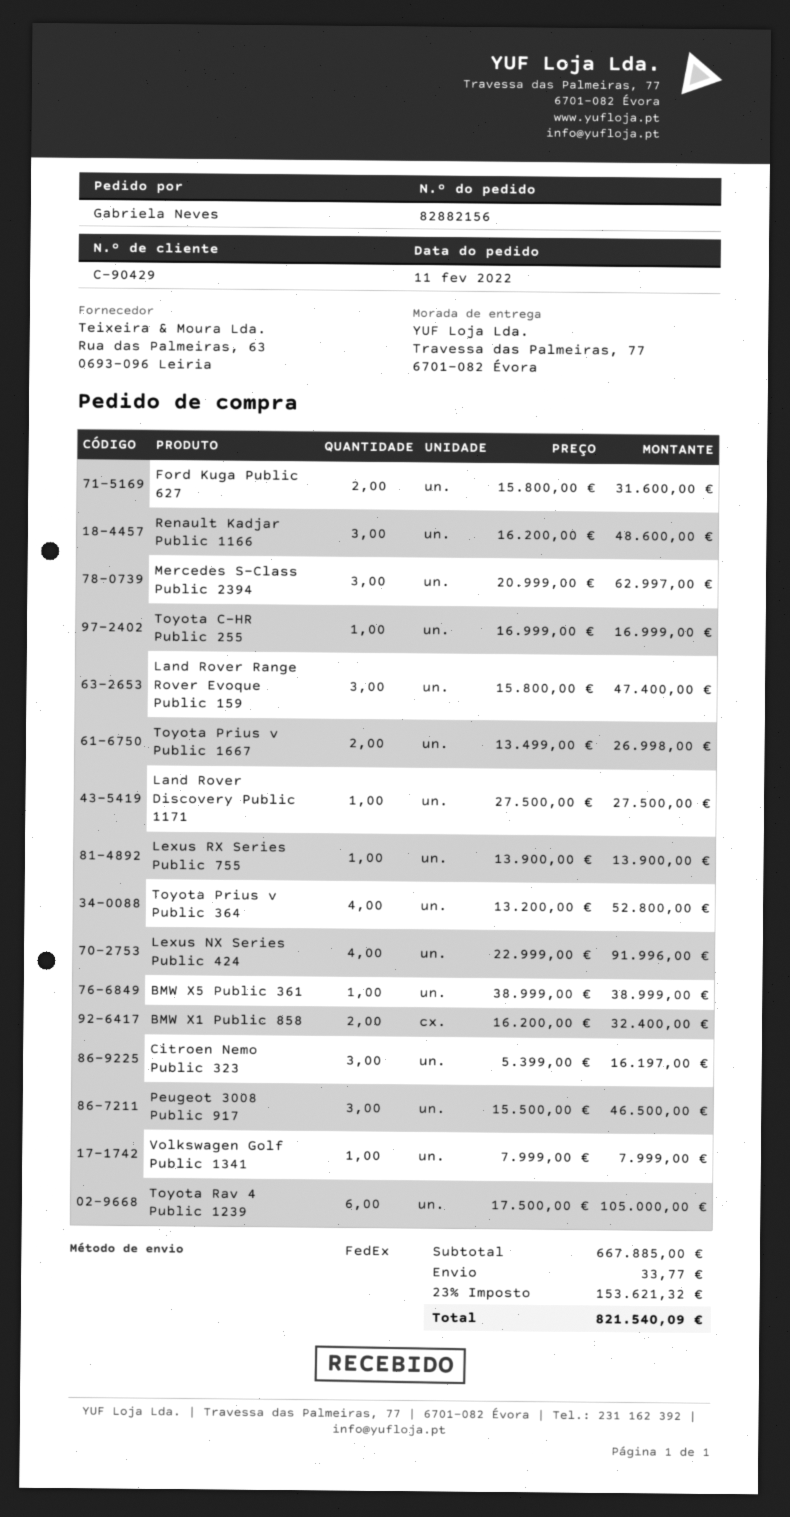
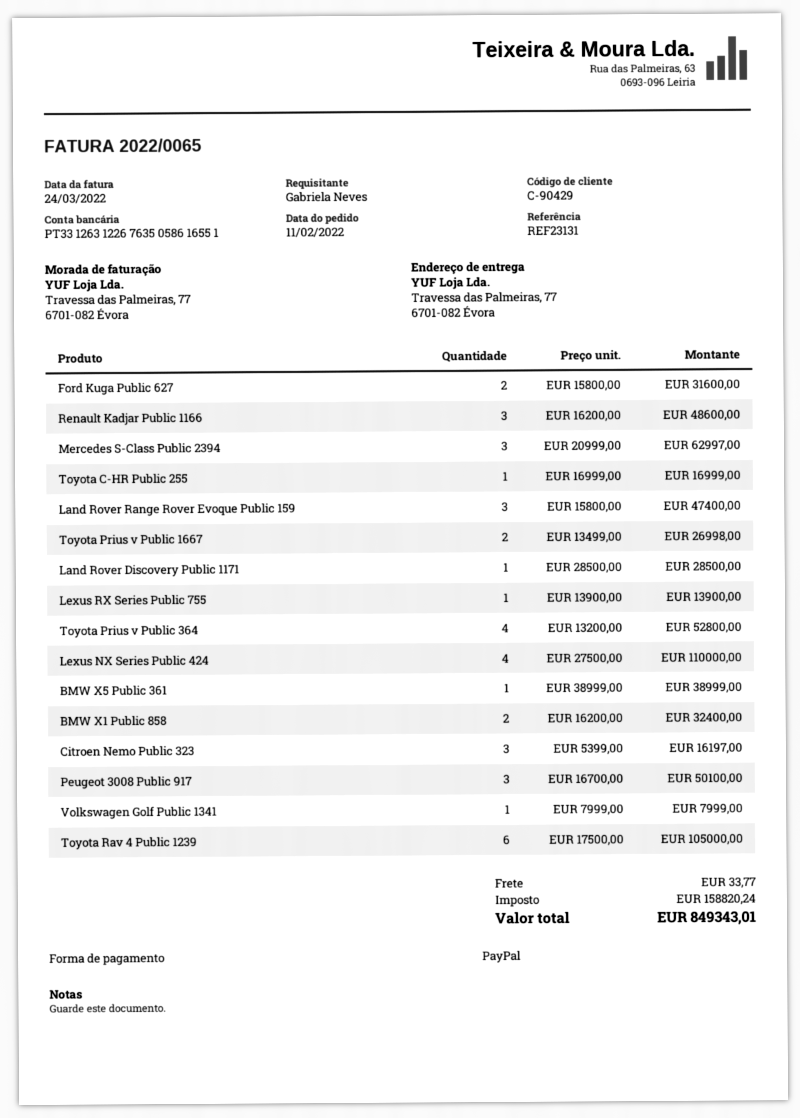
Land Rover Discovery Public 1171: 1 x 27500.00 = 27500.00 -> 1 x 28500.00 = 28500.00
Lexus NX Series Public 424: 4 x 22999.00 = 91996.00 -> 4 x 27500.00 = 110000.00
Peugeot 3008 Public 917: 3 x 15500.00 = 46500.00 -> 3 x 16700.00 = 50100.00
tax: 153621.32 -> 158820.24
total: 821540.09 -> 849343.01

